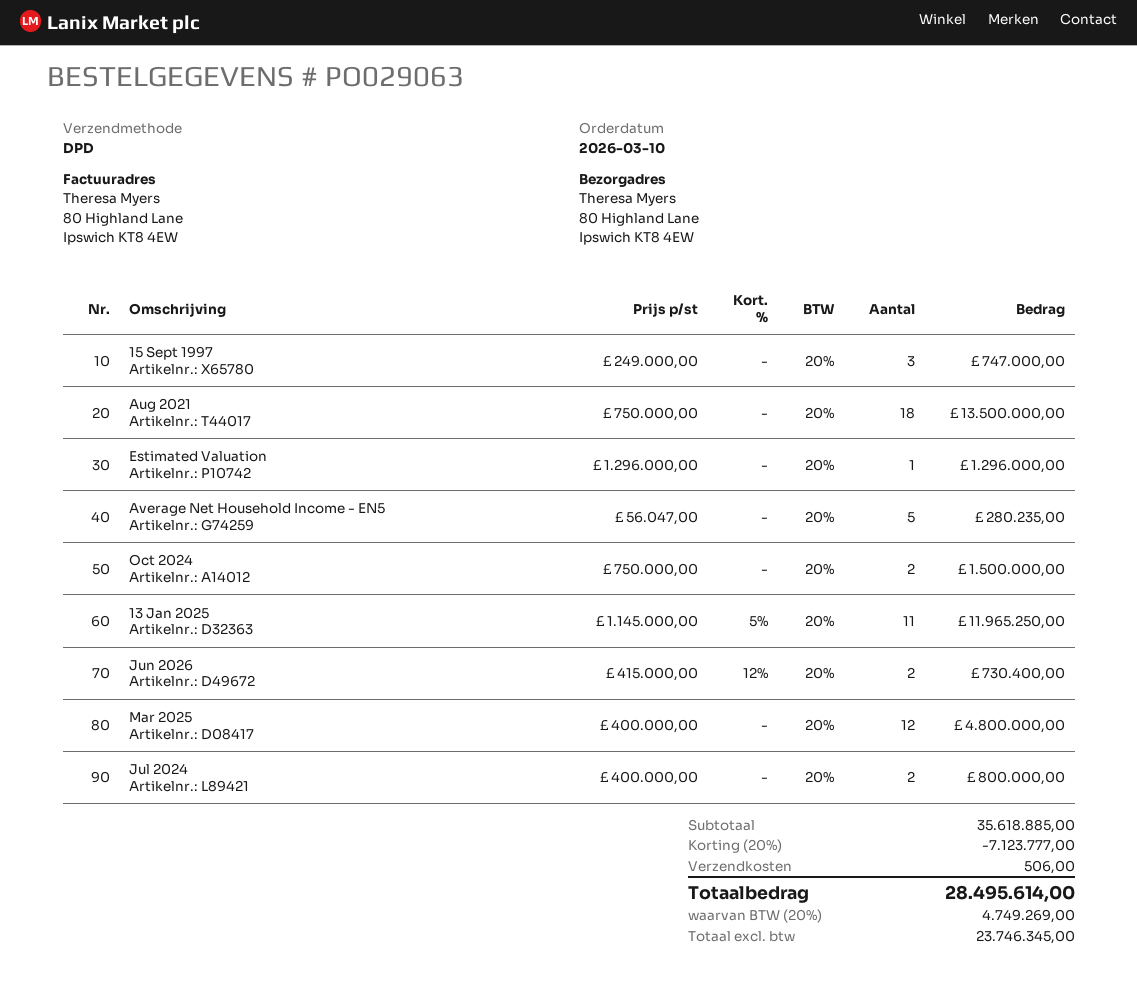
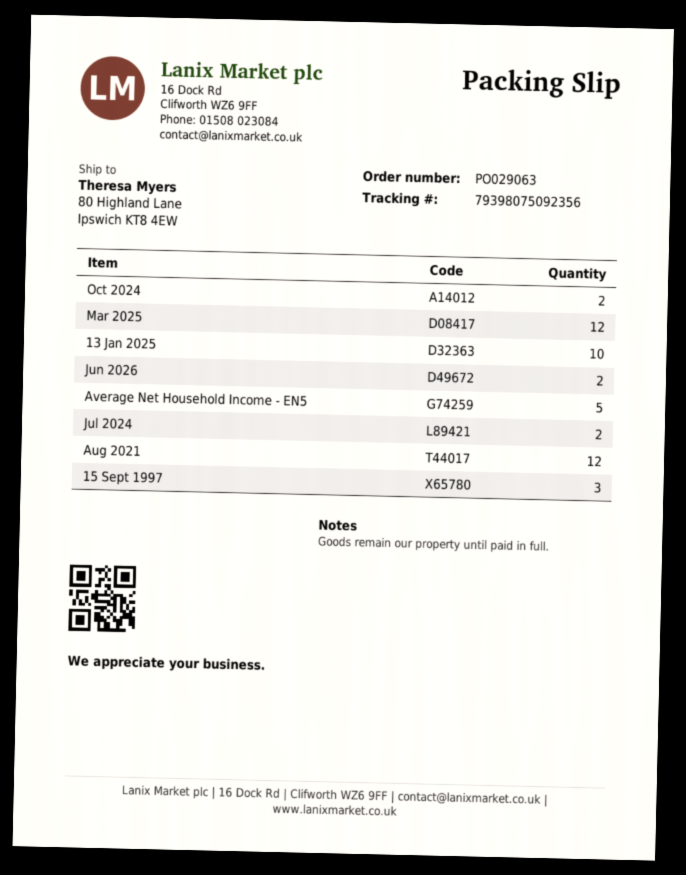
Aug 2021: 18 -> 12
Estimated Valuation: 1 -> none
13 Jan 2025: 11 -> 10

